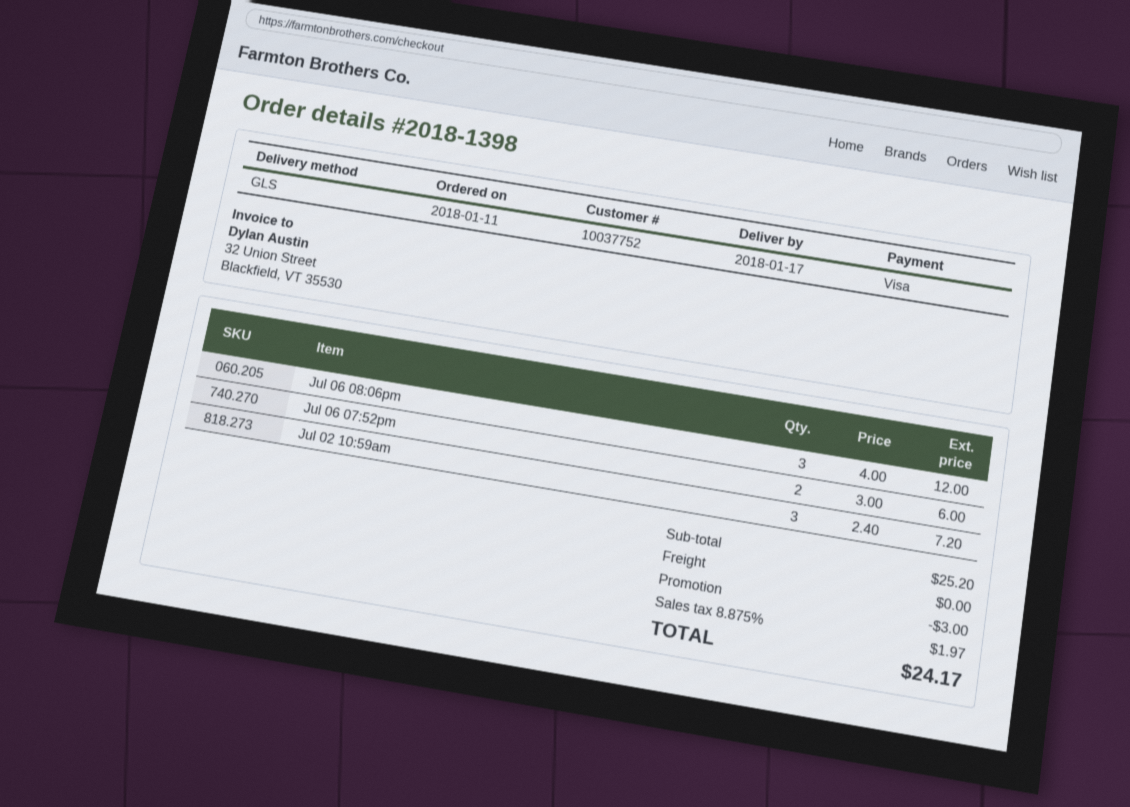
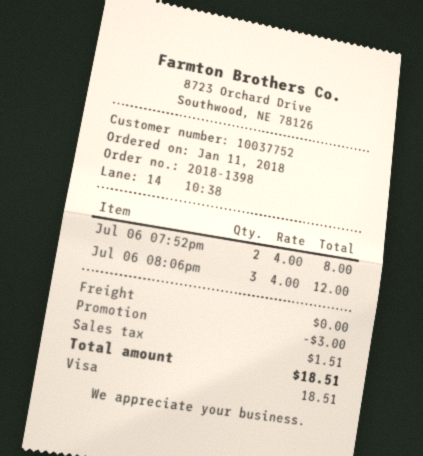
Jul 06 07:52pm: 2 x 3.00 = 6.00 -> 2 x 4.00 = 8.00
Jul 02 10:59am: 3 x 2.40 = 7.20 -> none
tax: 1.97 -> 1.51
total: 24.17 -> 18.51

